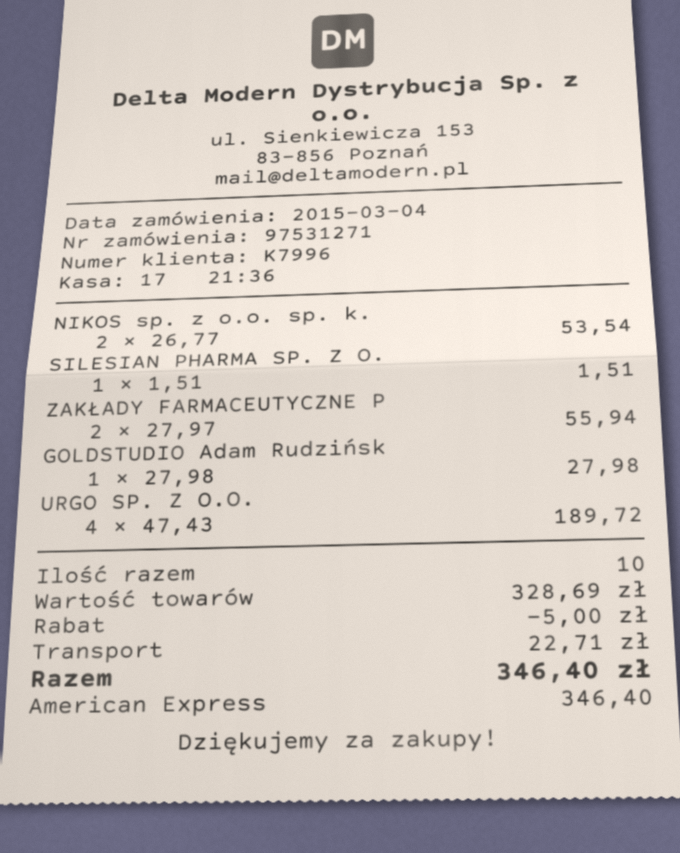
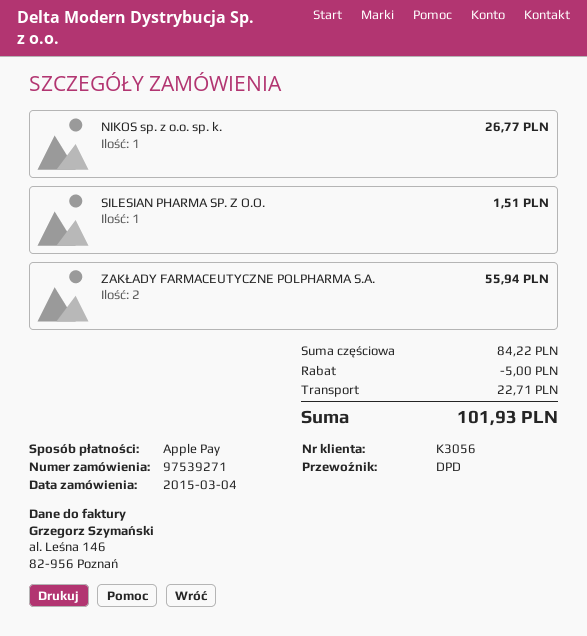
order number: 97531271 -> 97539271
customer number: K7996 -> K3056
payment method: American Express -> Apple Pay
NIKOS sp. z o.o. sp. k.: 2 for 53.54 -> 1 for 26.77
GOLDSTUDIO Adam Rudzińsk: 1 for 27.98 -> none
URGO SP. Z O.O.: 4 for 189.72 -> none
subtotal: 328.69 -> 84.22
total: 346.40 -> 101.93

